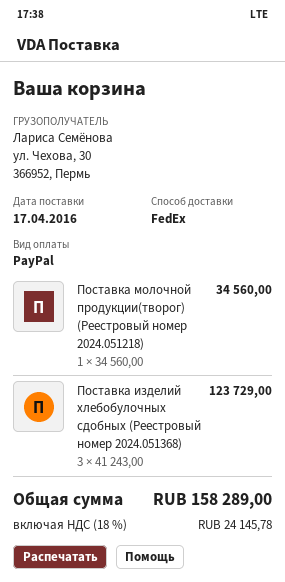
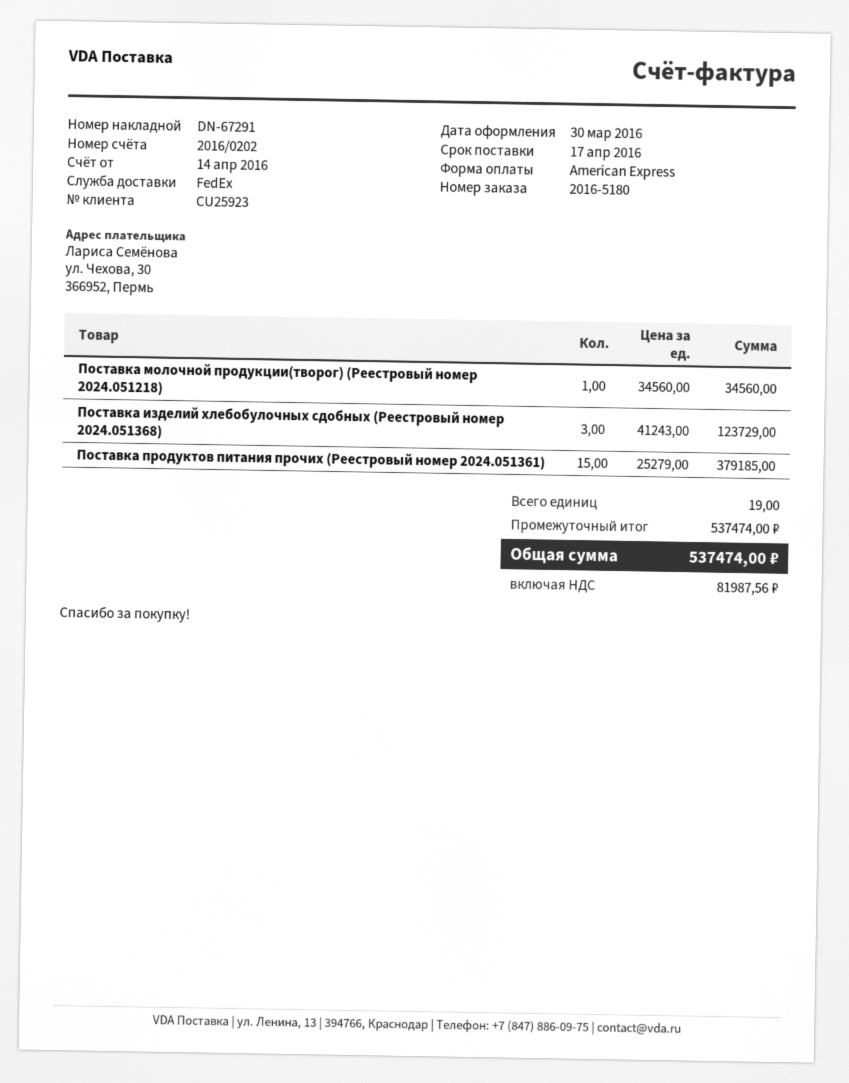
payment method: PayPal -> American Express
Поставка продуктов питания прочих (Реестровый номер 2024.051361): none -> 15 x 25279.00 = 379185.00
tax: 24145.78 -> 81987.56
total: 158289.00 -> 537474.00

